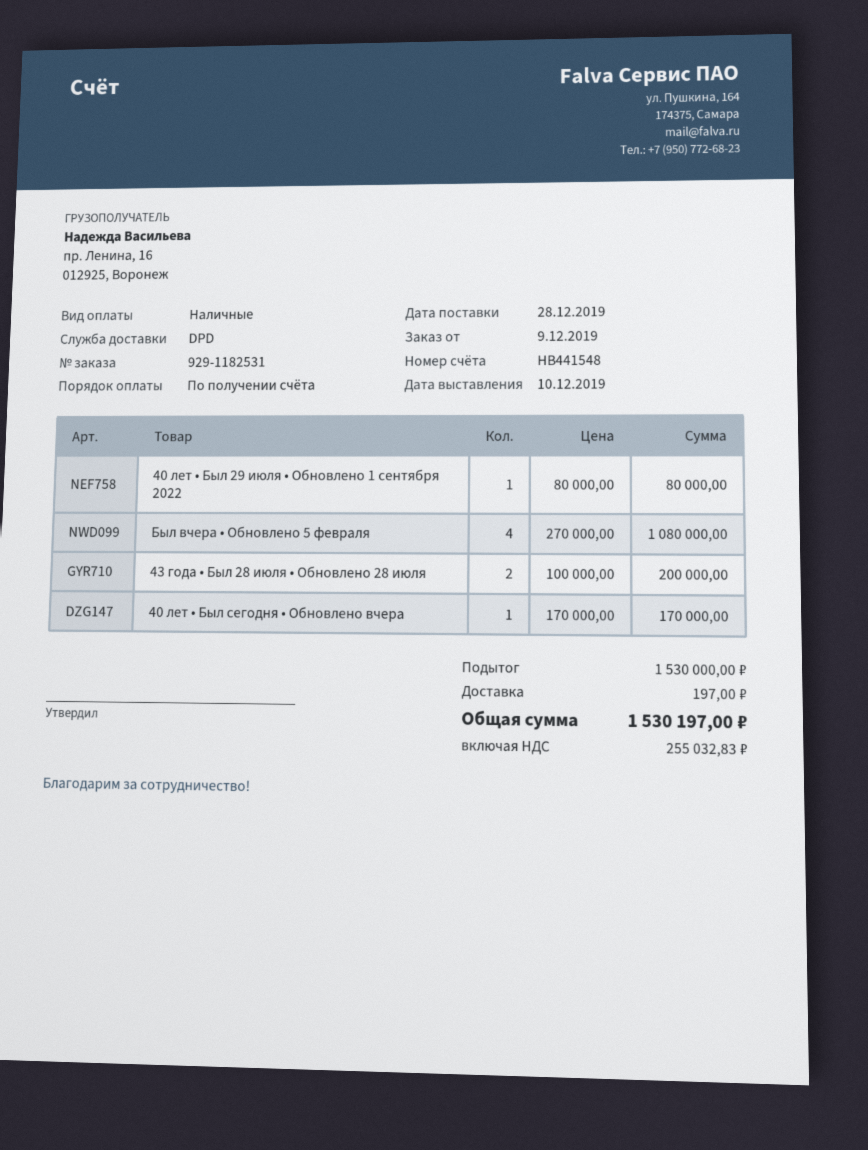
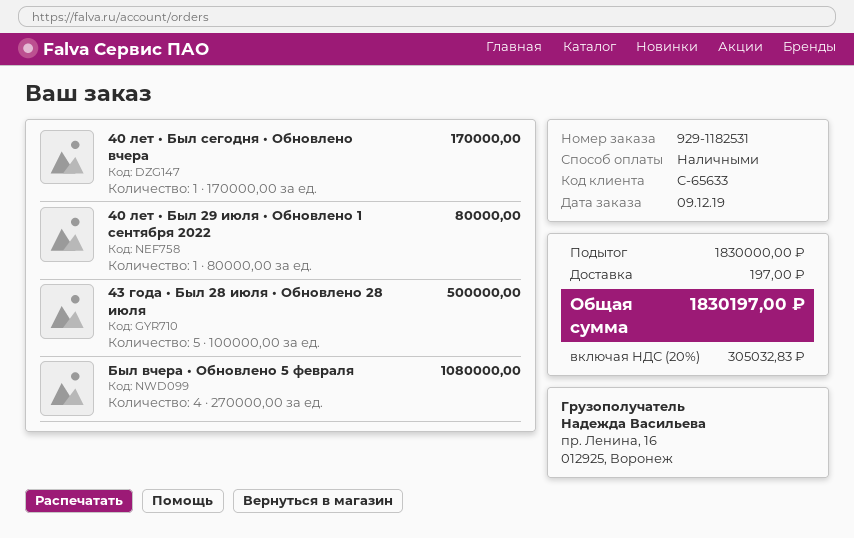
43 года • Был 28 июля • Обновлено 28 июля: 2 x 100000.00 = 200000.00 -> 5 x 100000.00 = 500000.00
subtotal: 1530000.00 -> 1830000.00
tax: 255032.83 -> 305032.83
total: 1530197.00 -> 1830197.00

